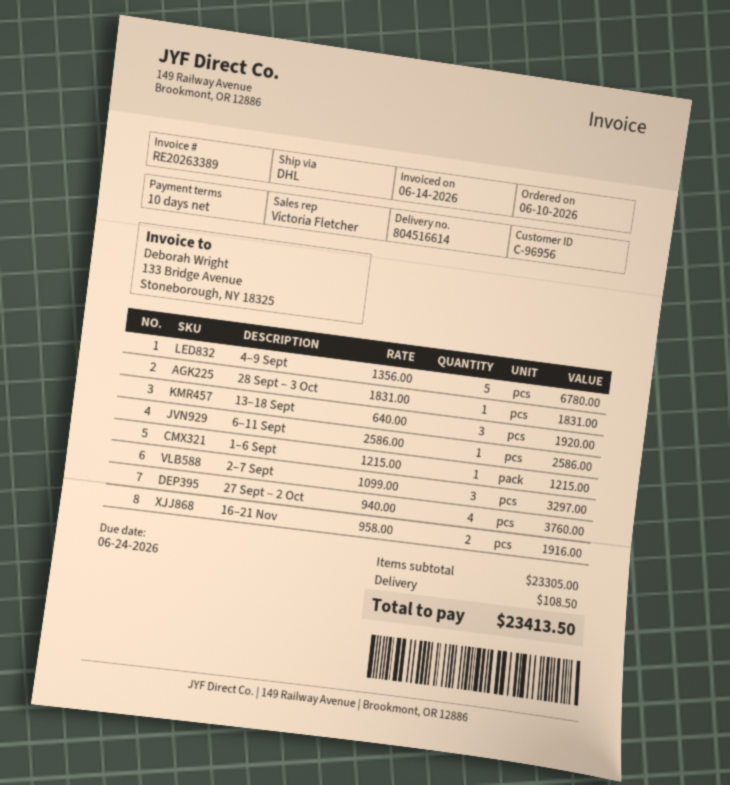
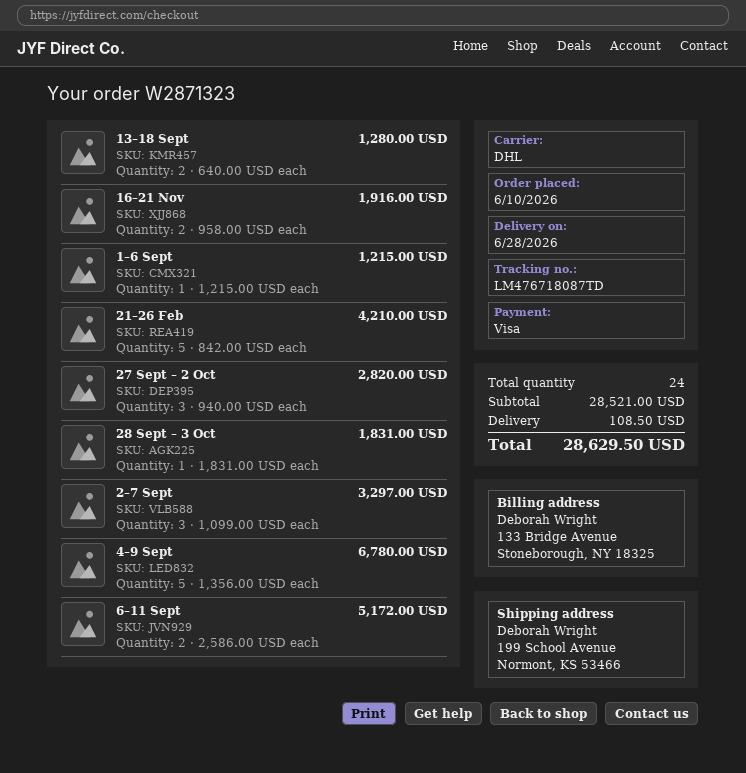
13–18 Sept: 3 x 640.00 = 1920.00 -> 2 x 640.00 = 1280.00
6–11 Sept: 1 x 2586.00 = 2586.00 -> 2 x 2586.00 = 5172.00
27 Sept – 2 Oct: 4 x 940.00 = 3760.00 -> 3 x 940.00 = 2820.00
21–26 Feb: none -> 5 x 842.00 = 4210.00
subtotal: 23305.00 -> 28521.00
total: 23413.50 -> 28629.50

